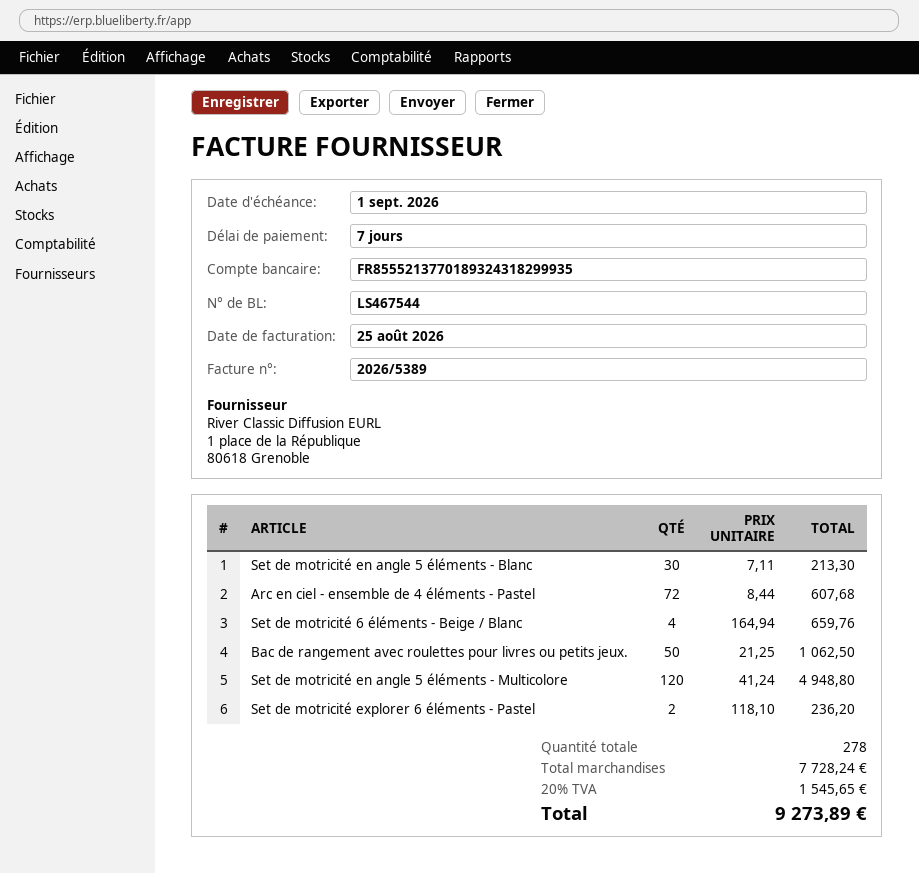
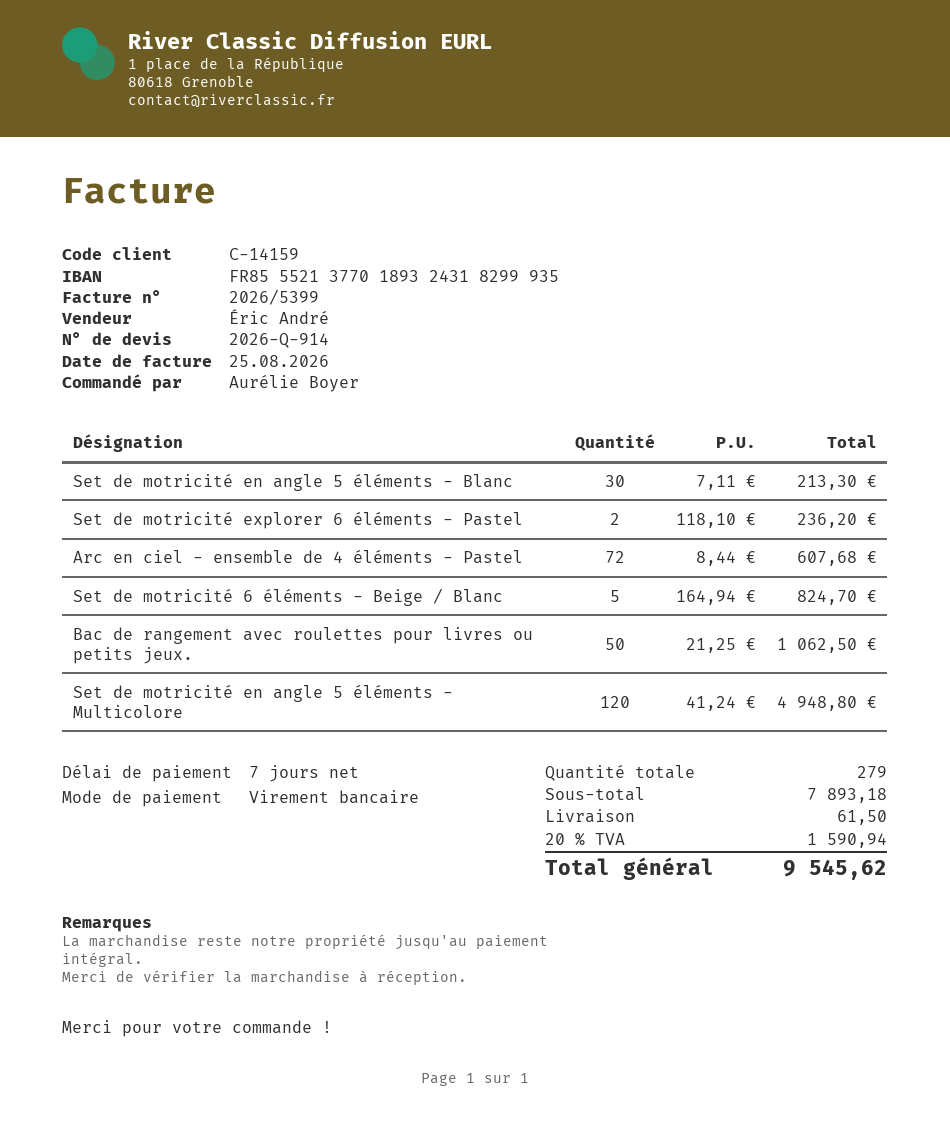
invoice number: 2026/5389 -> 2026/5399
Set de motricité 6 éléments - Beige / Blanc: 4 x 164.94 = 659.76 -> 5 x 164.94 = 824.70
total quantity: 278 -> 279
subtotal: 7728.24 -> 7893.18
shipping: none -> 61.50
tax: 20% = 1545.65 -> 20% = 1590.94
total: 9273.89 -> 9545.62

